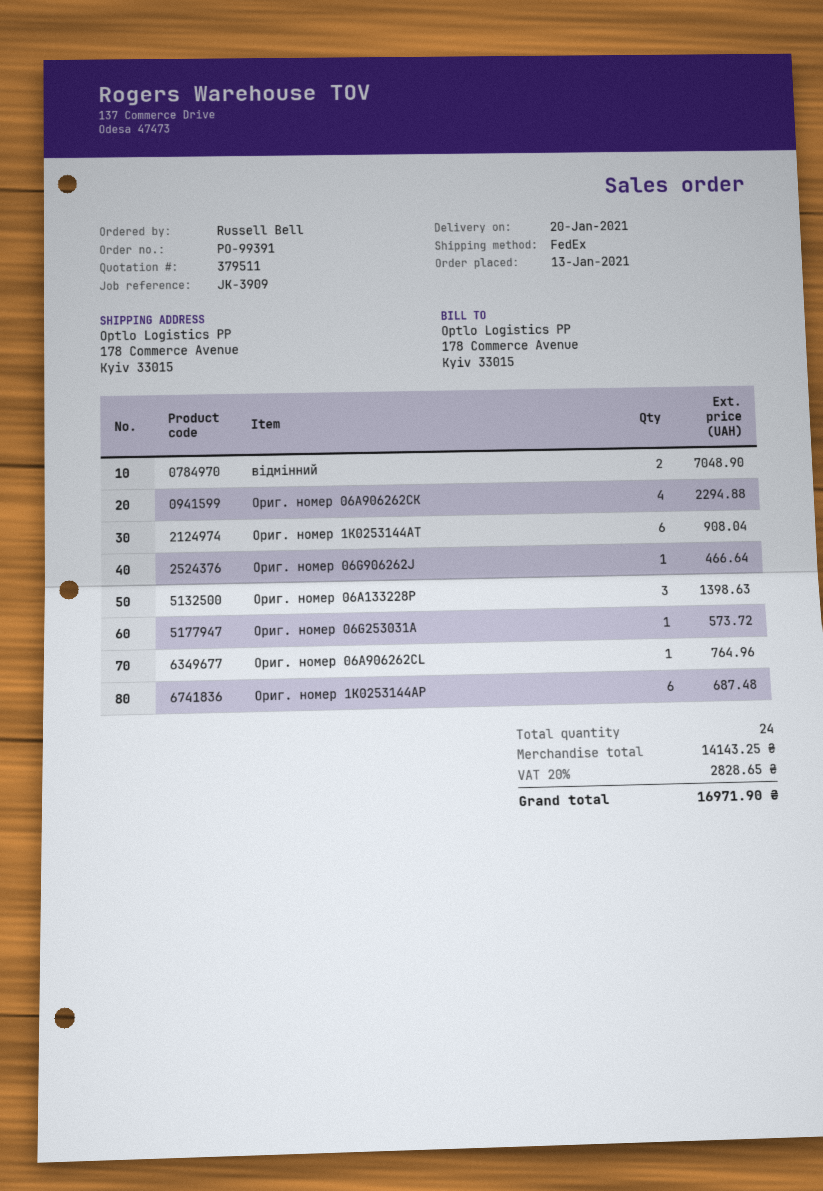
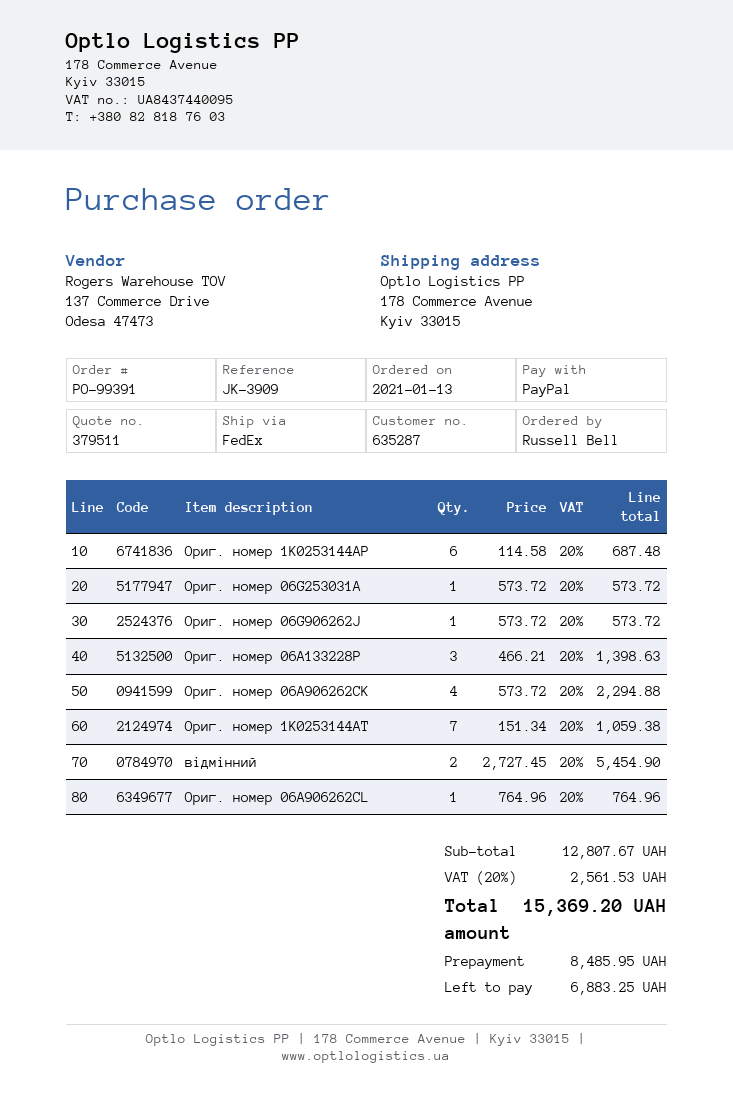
відмінний: 2 for 7048.90 -> 2 for 5454.90
Ориг. номер 1K0253144AT: 6 for 908.04 -> 7 for 1059.38
Ориг. номер 06G906262J: 1 for 466.64 -> 1 for 573.72
subtotal: 14143.25 -> 12807.67
tax: 20% = 2828.65 -> 20% = 2561.53
total: 16971.90 -> 15369.20

